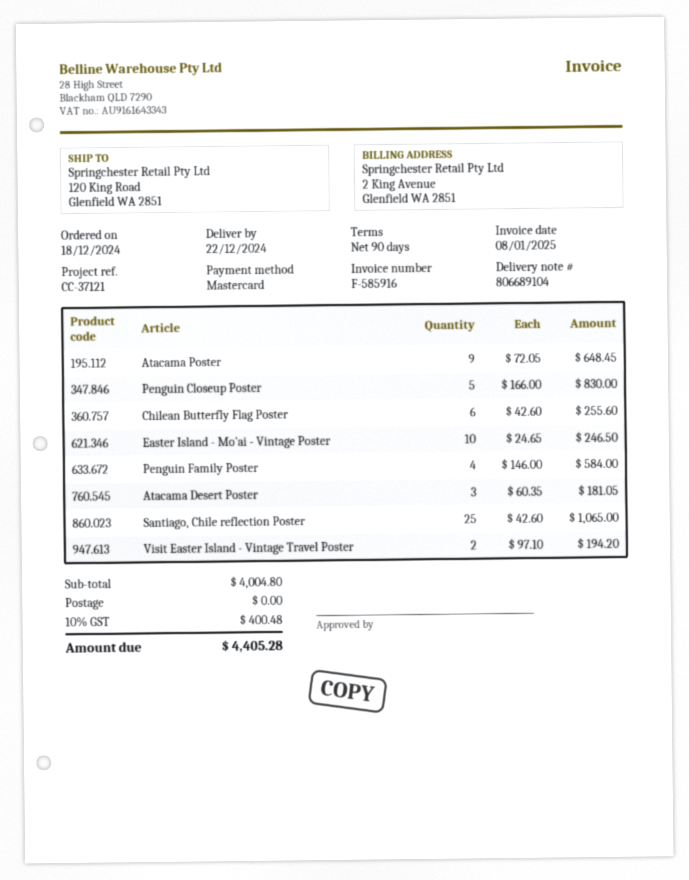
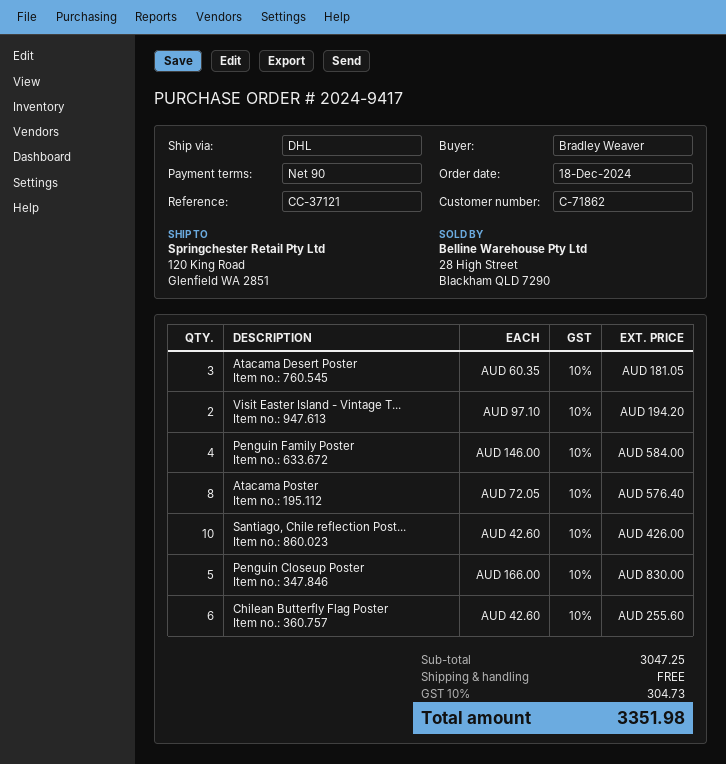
Atacama Poster: 9 x 72.05 = 648.45 -> 8 x 72.05 = 576.40
Easter Island - Mo'ai - Vintage Poster: 10 x 24.65 = 246.50 -> none
Santiago, Chile reflection Poster: 25 x 42.60 = 1065.00 -> 10 x 42.60 = 426.00
subtotal: 4004.80 -> 3047.25
tax: 10% = 400.48 -> 10% = 304.73
total: 4405.28 -> 3351.98

